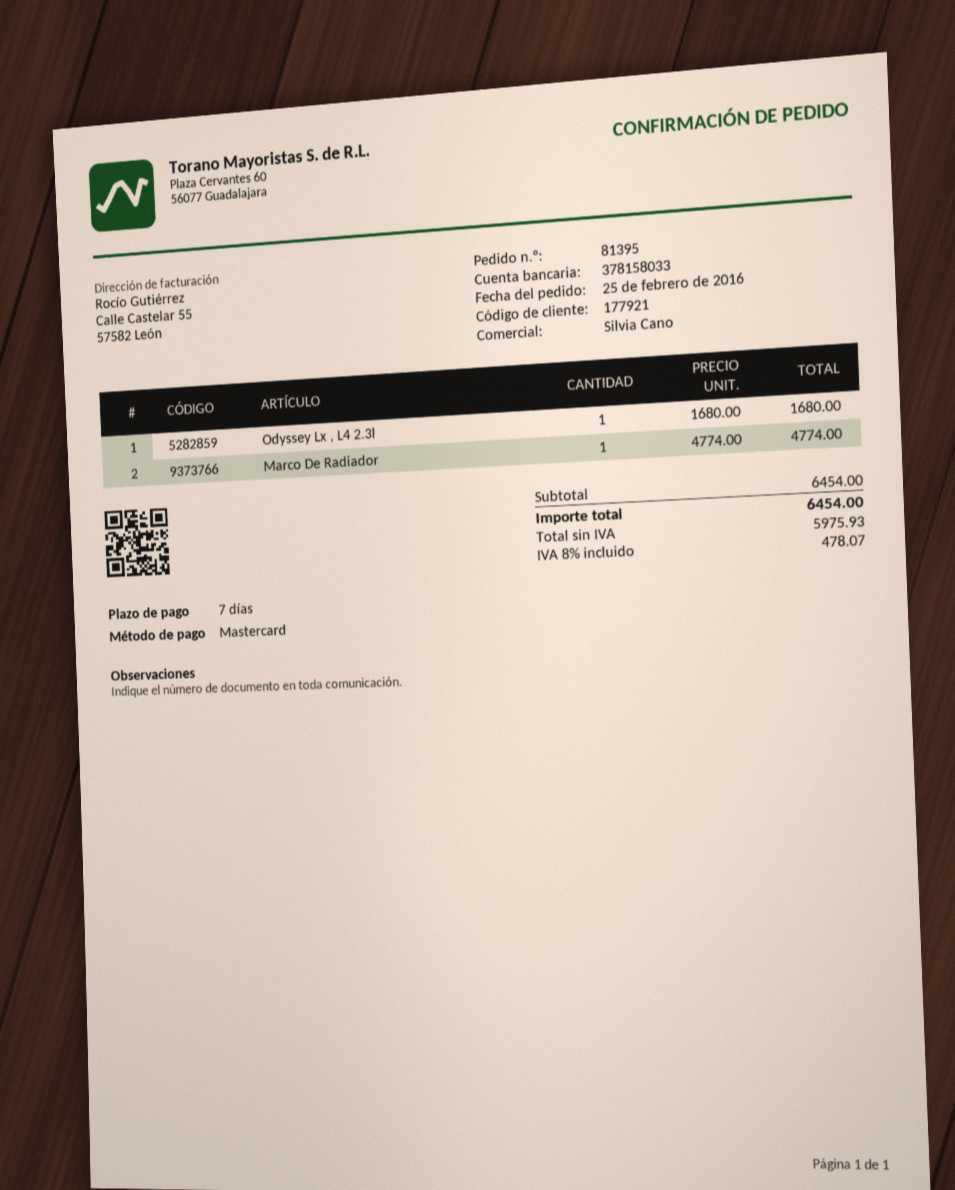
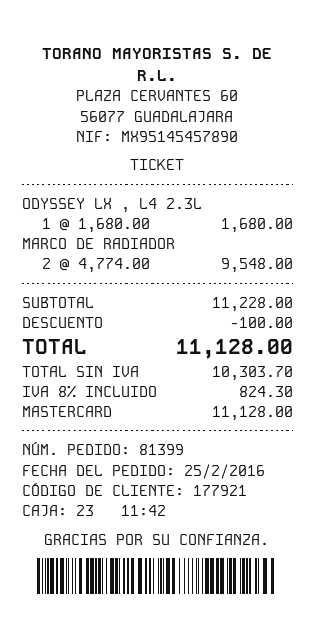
order number: 81395 -> 81399
Marco De Radiador: 1 x 4774.00 = 4774.00 -> 2 x 4774.00 = 9548.00
subtotal: 6454.00 -> 11228.00
discount: none -> 100.00
net: 5975.93 -> 10303.70
tax: 8% = 478.07 -> 8% = 824.30
total: 6454.00 -> 11128.00

